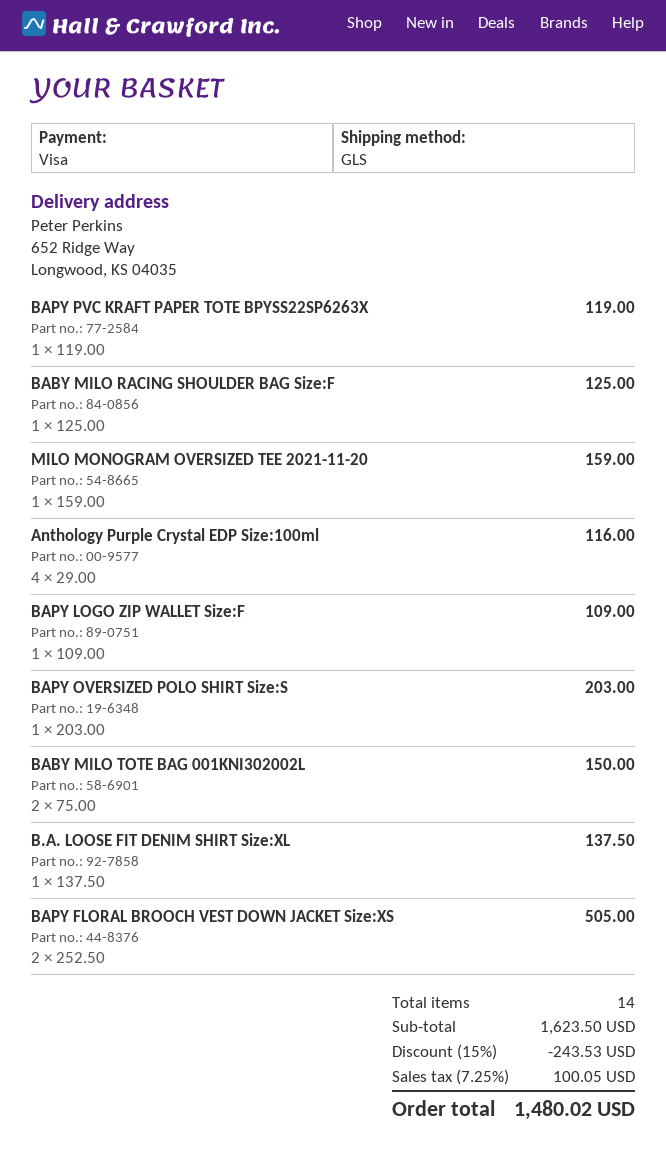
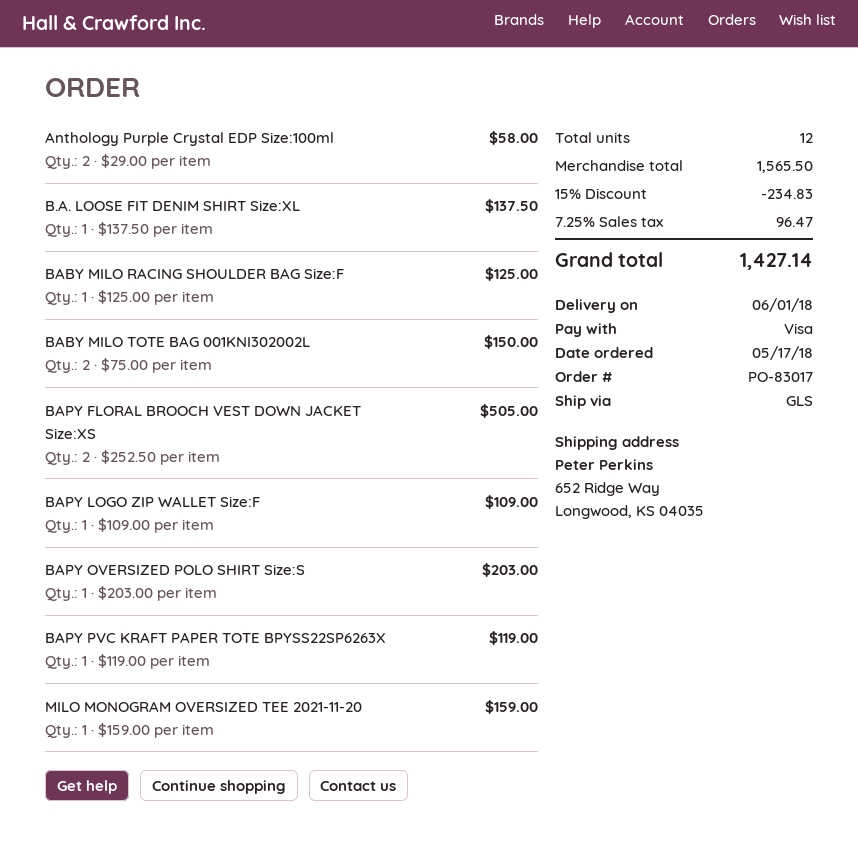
Anthology Purple Crystal EDP Size:100ml: 4 x 29.00 = 116.00 -> 2 x 29.00 = 58.00
total quantity: 14 -> 12
subtotal: 1623.50 -> 1565.50
discount: 15% = 243.53 -> 15% = 234.83
tax: 7.25% = 100.05 -> 7.25% = 96.47
total: 1480.02 -> 1427.14

